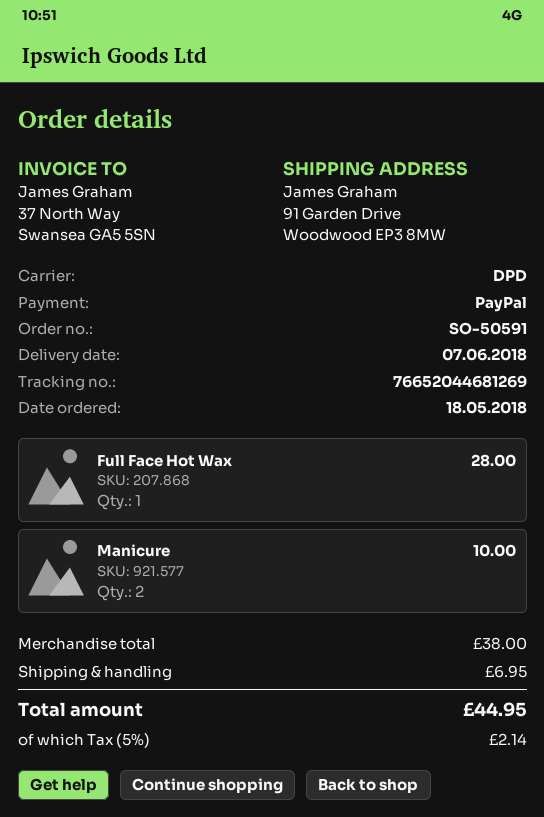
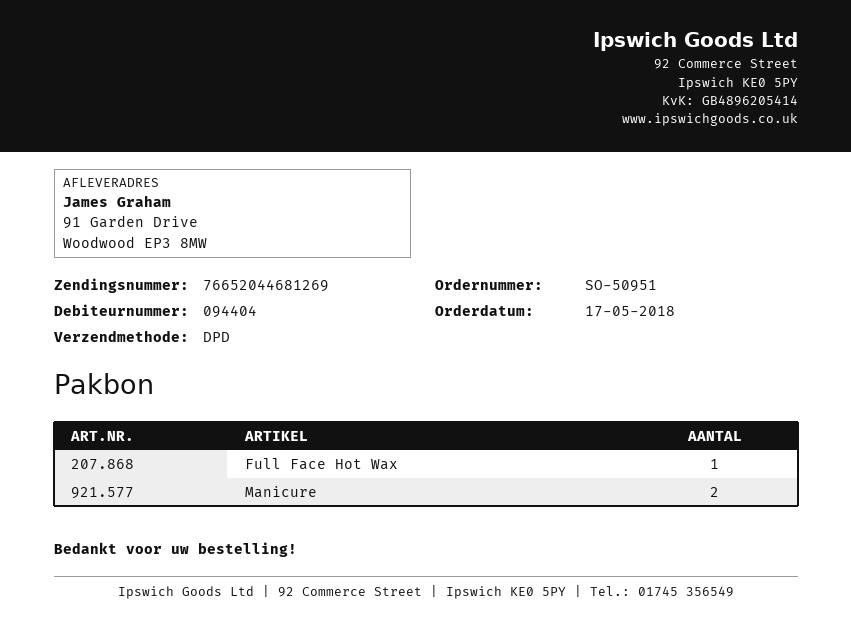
order number: SO-50591 -> SO-50951
order date: 2018-05-18 -> 2018-05-17

